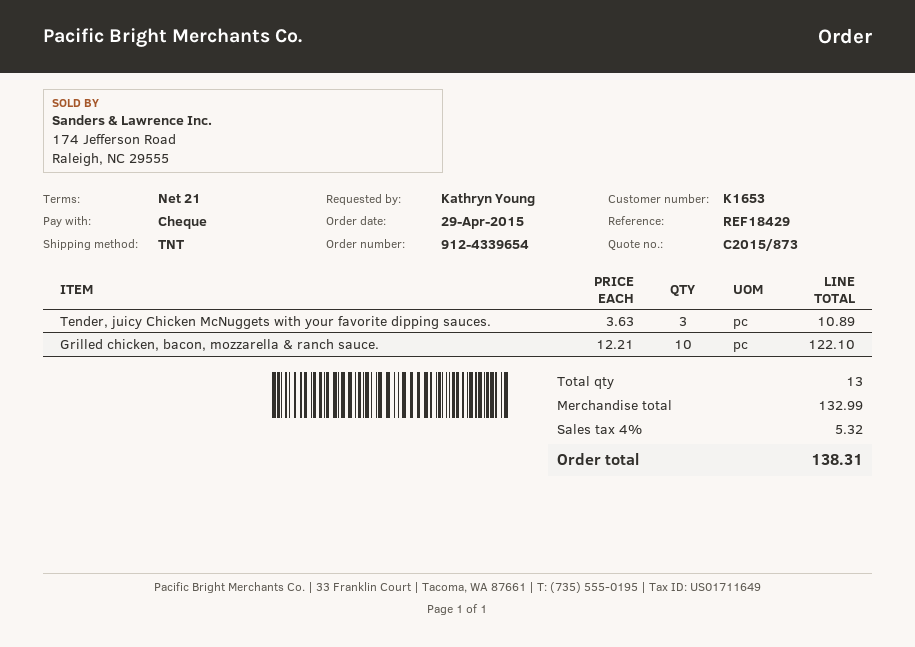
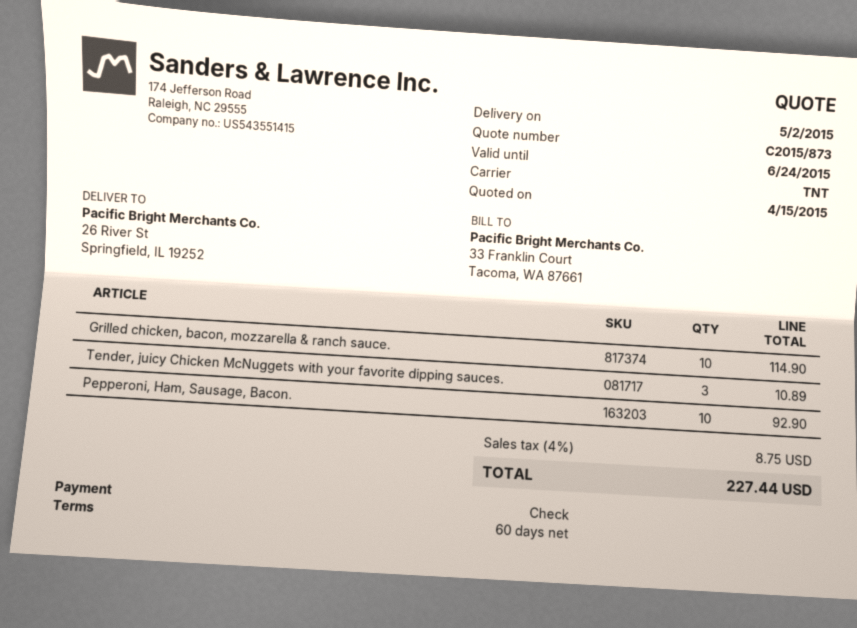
payment terms: 21 days -> 60 days
Grilled chicken, bacon, mozzarella & ranch sauce.: 10 for 122.10 -> 10 for 114.90
Pepperoni, Ham, Sausage, Bacon.: none -> 10 for 92.90
tax: 4% = 5.32 -> 4% = 8.75
total: 138.31 -> 227.44

